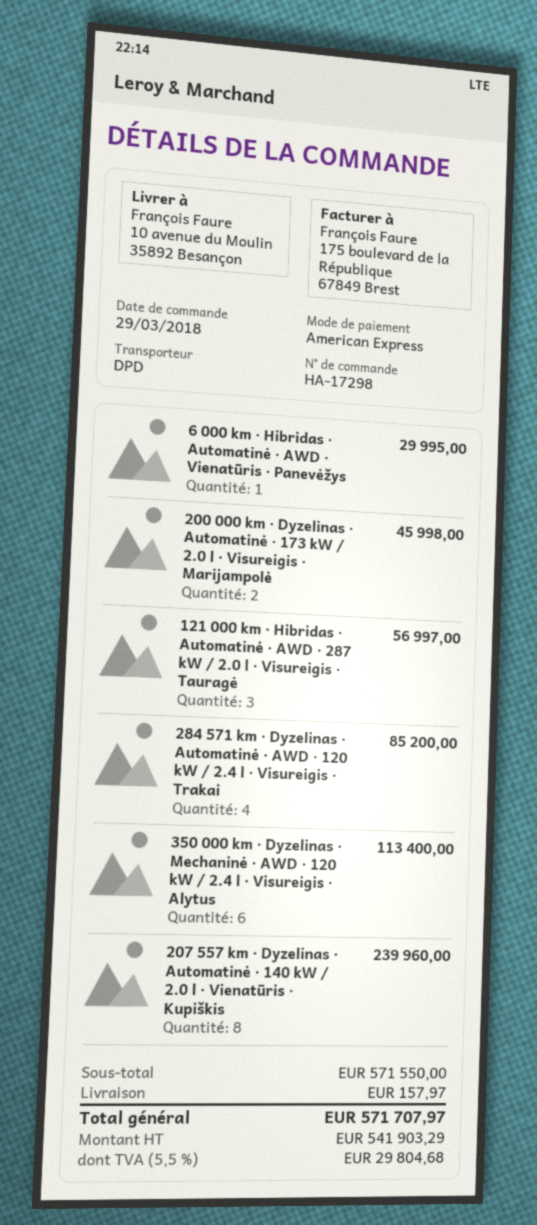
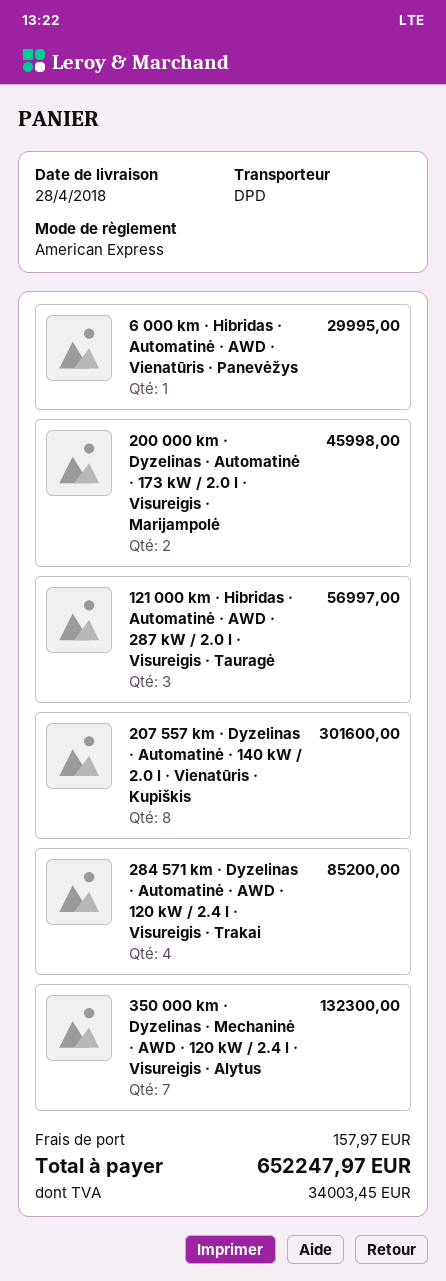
350 000 km · Dyzelinas · Mechaninė · AWD · 120 kW / 2.4 l · Visureigis · Alytus: 6 for 113400.00 -> 7 for 132300.00
207 557 km · Dyzelinas · Automatinė · 140 kW / 2.0 l · Vienatūris · Kupiškis: 8 for 239960.00 -> 8 for 301600.00
tax: 29804.68 -> 34003.45
total: 571707.97 -> 652247.97

